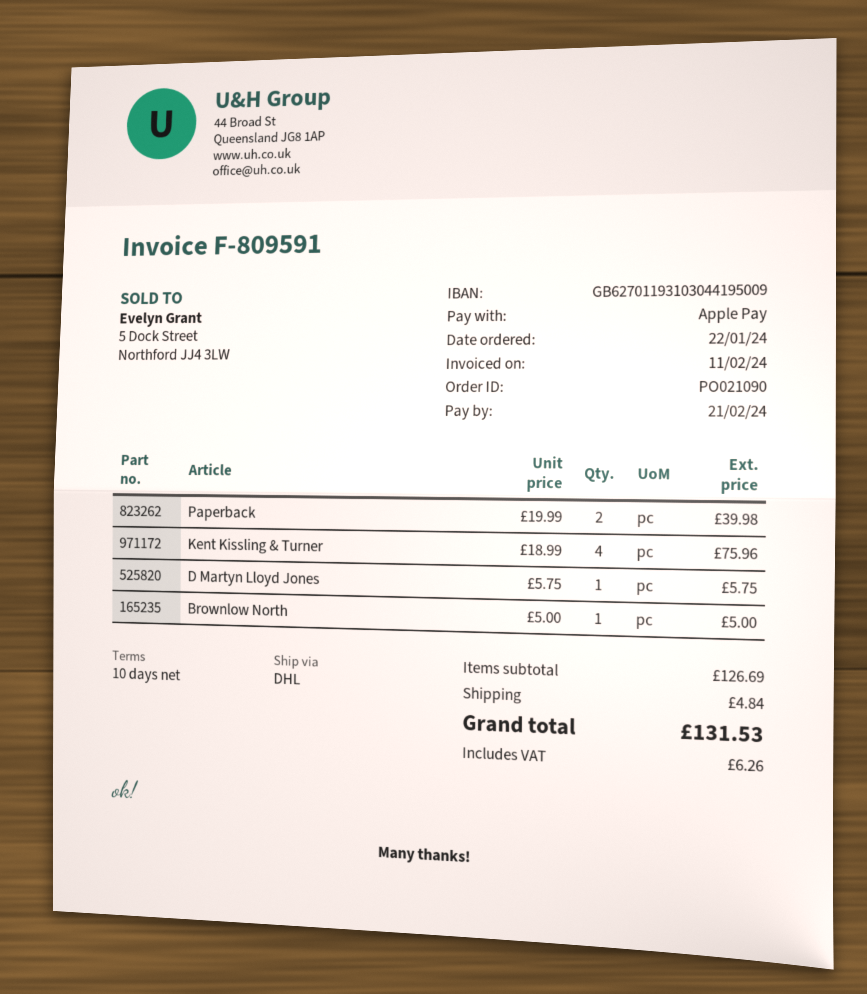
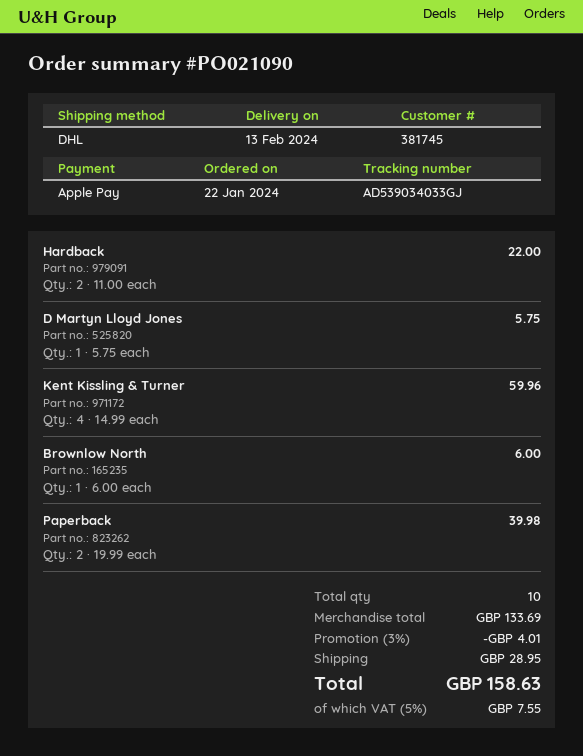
Kent Kissling & Turner: 4 x 18.99 = 75.96 -> 4 x 14.99 = 59.96
Brownlow North: 1 x 5.00 = 5.00 -> 1 x 6.00 = 6.00
Hardback: none -> 2 x 11.00 = 22.00
subtotal: 126.69 -> 133.69
discount: none -> 3% = 4.01
shipping: 4.84 -> 28.95
tax: 6.26 -> 7.55
total: 131.53 -> 158.63

